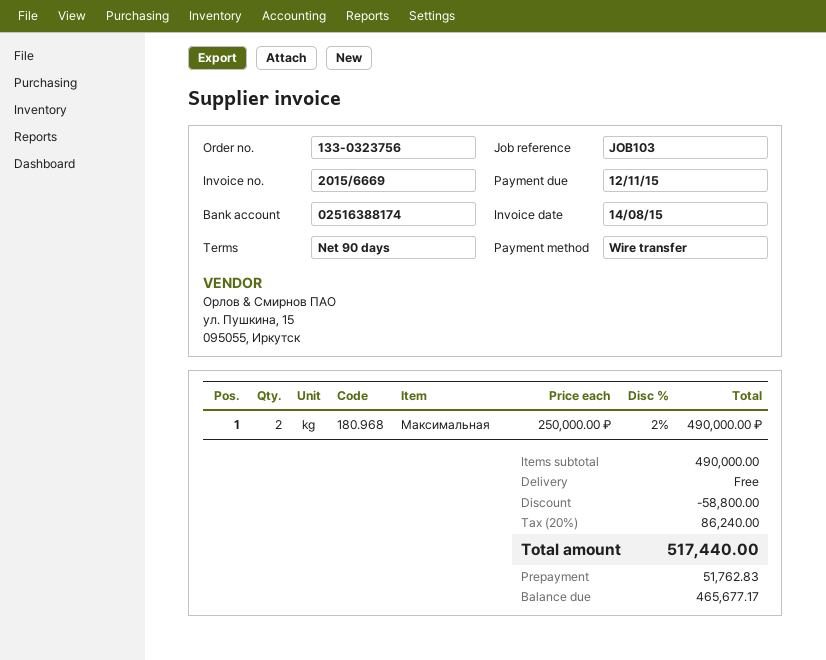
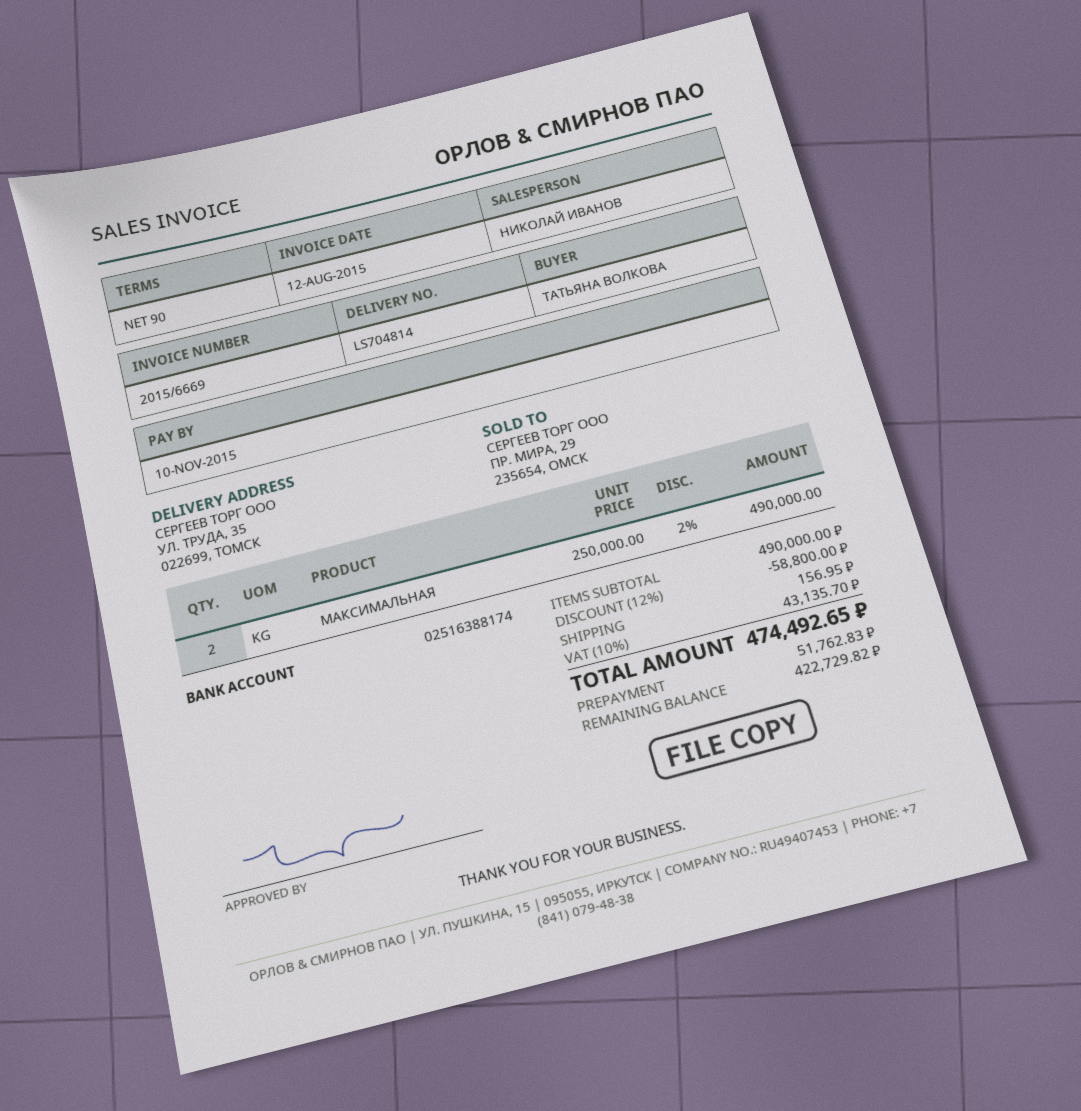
invoice date: 2015-08-14 -> 2015-08-12
due date: 2015-11-12 -> 2015-11-10
shipping: 0.00 -> 156.95
tax: 20% = 86240.00 -> 10% = 43135.70
total: 517440.00 -> 474492.65
balance: 465677.17 -> 422729.82

